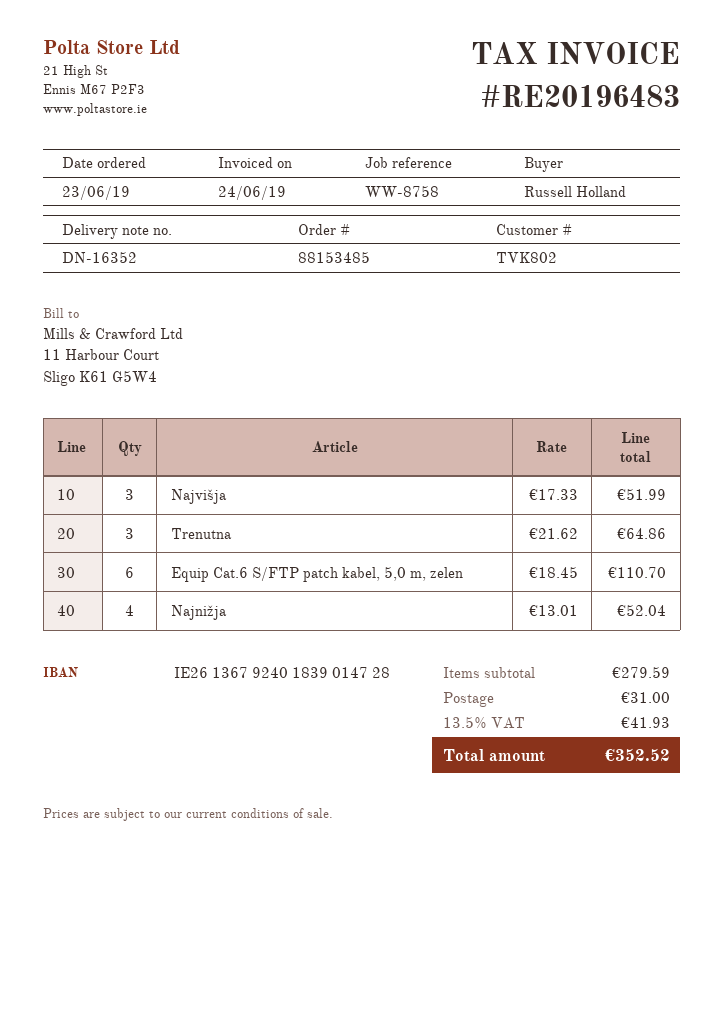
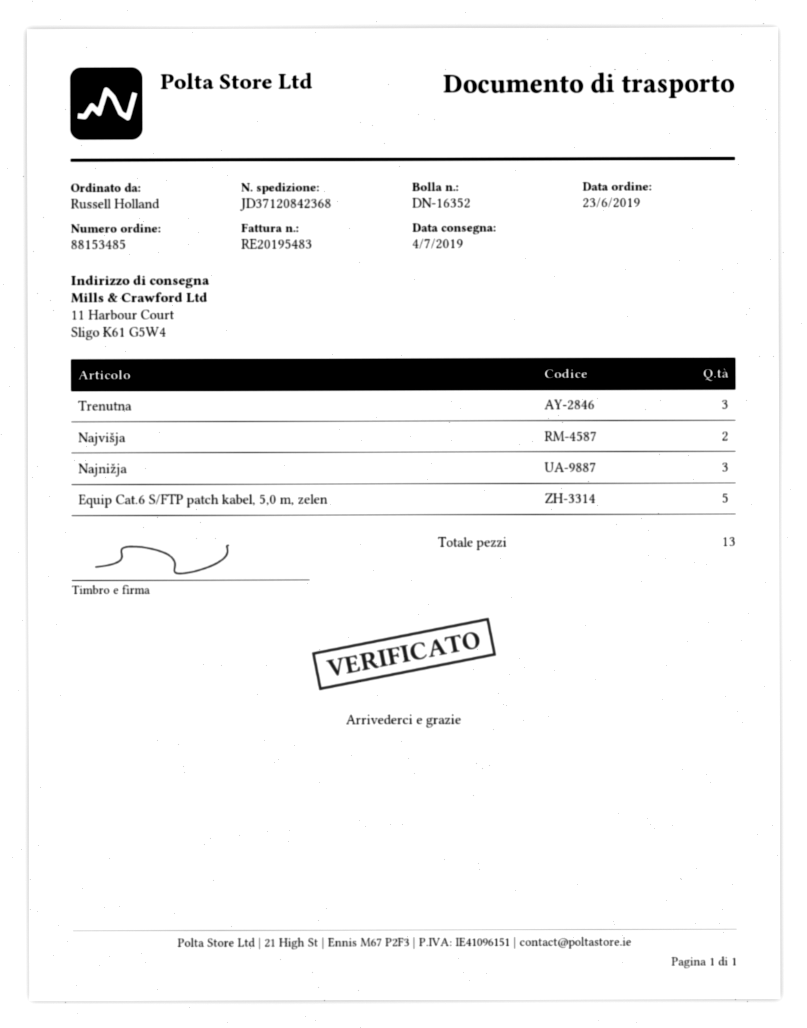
invoice number: RE20196483 -> RE20195483
Najvišja: 3 -> 2
Equip Cat.6 S/FTP patch kabel, 5,0 m, zelen: 6 -> 5
Najnižja: 4 -> 3

